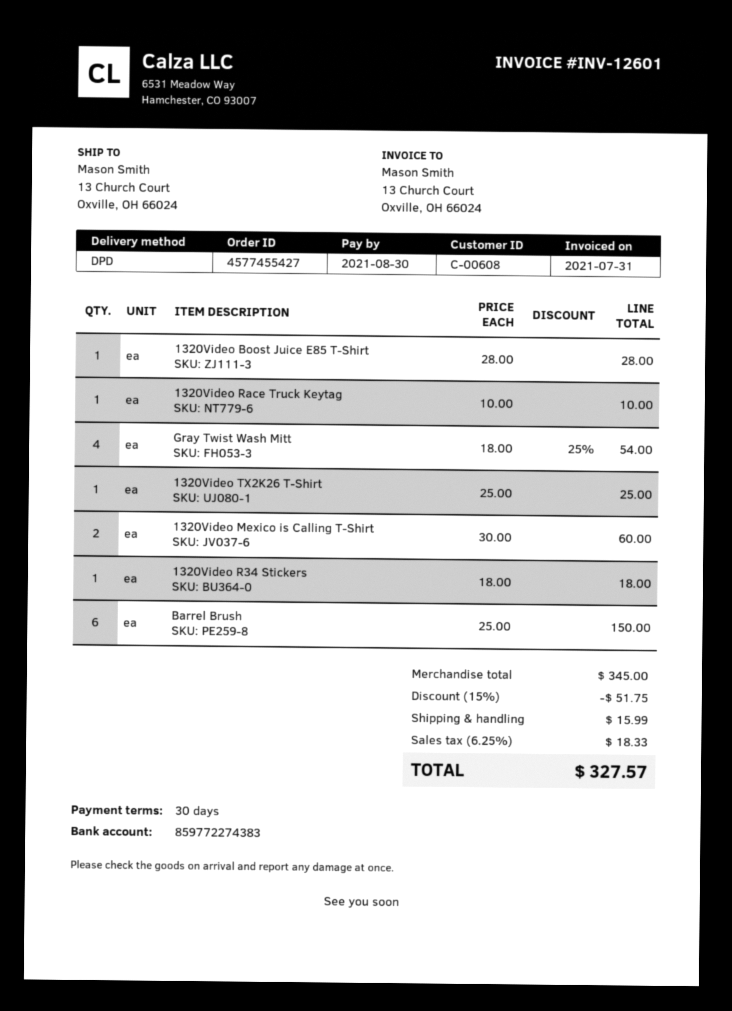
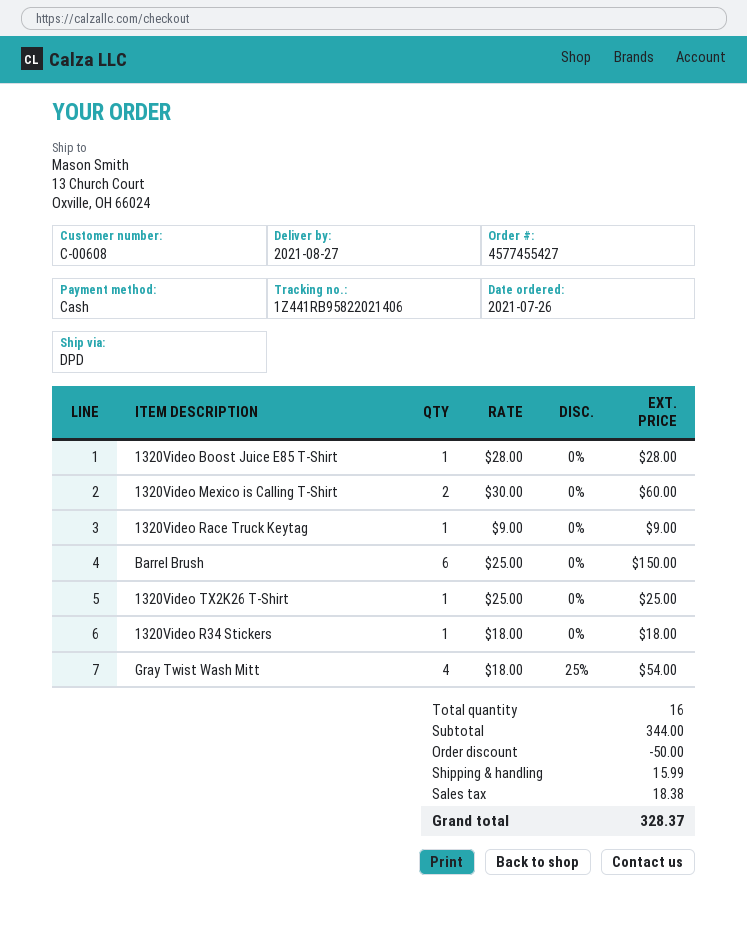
1320Video Race Truck Keytag: 1 x 10.00 = 10.00 -> 1 x 9.00 = 9.00
subtotal: 345.00 -> 344.00
discount: 51.75 -> 50.00
tax: 18.33 -> 18.38
total: 327.57 -> 328.37

